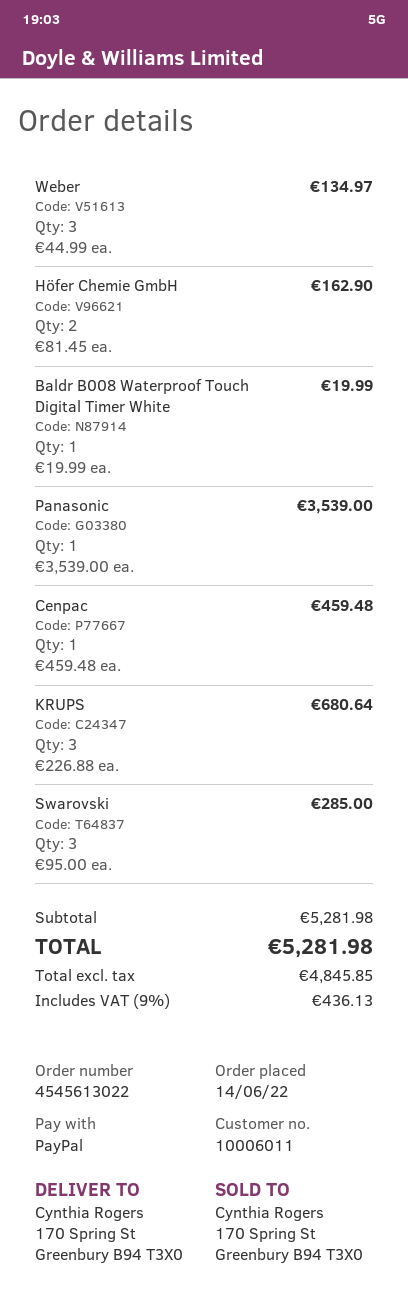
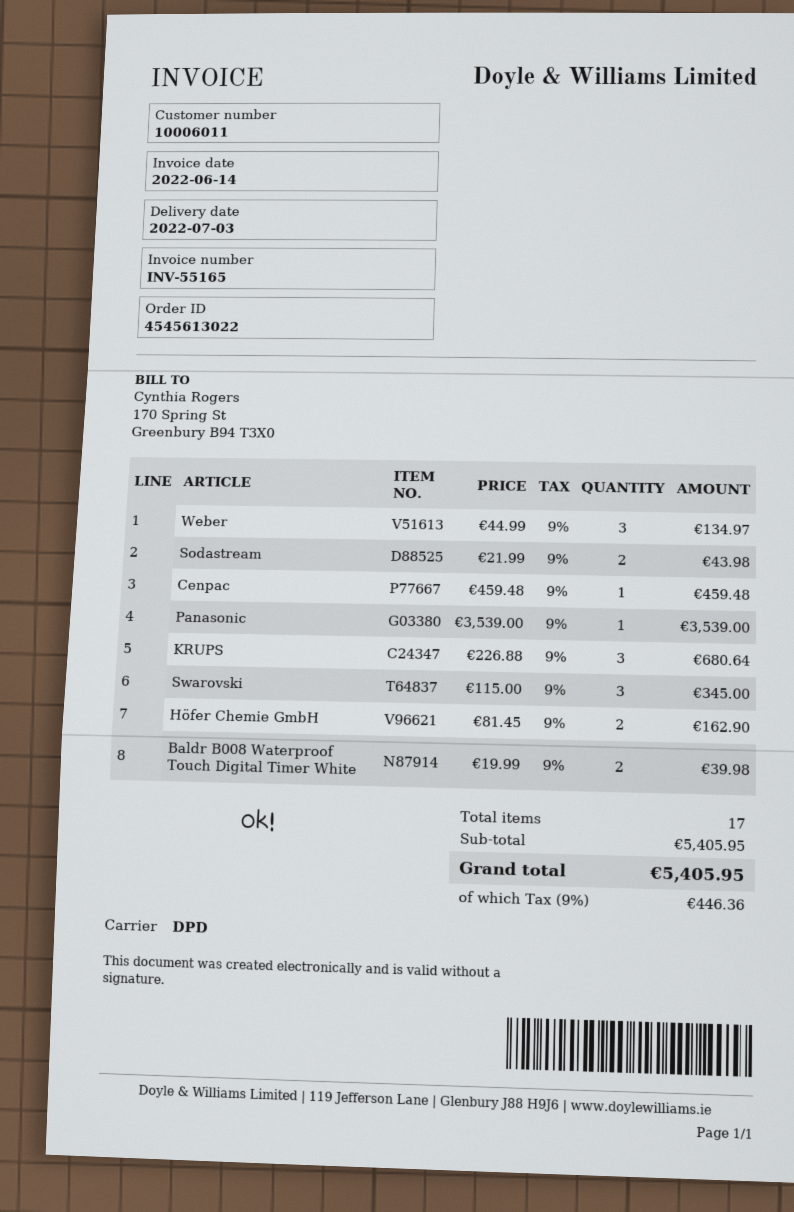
Baldr B008 Waterproof Touch Digital Timer White: 1 x 19.99 = 19.99 -> 2 x 19.99 = 39.98
Swarovski: 3 x 95.00 = 285.00 -> 3 x 115.00 = 345.00
Sodastream: none -> 2 x 21.99 = 43.98
subtotal: 5281.98 -> 5405.95
tax: 9% = 436.13 -> 9% = 446.36
total: 5281.98 -> 5405.95

